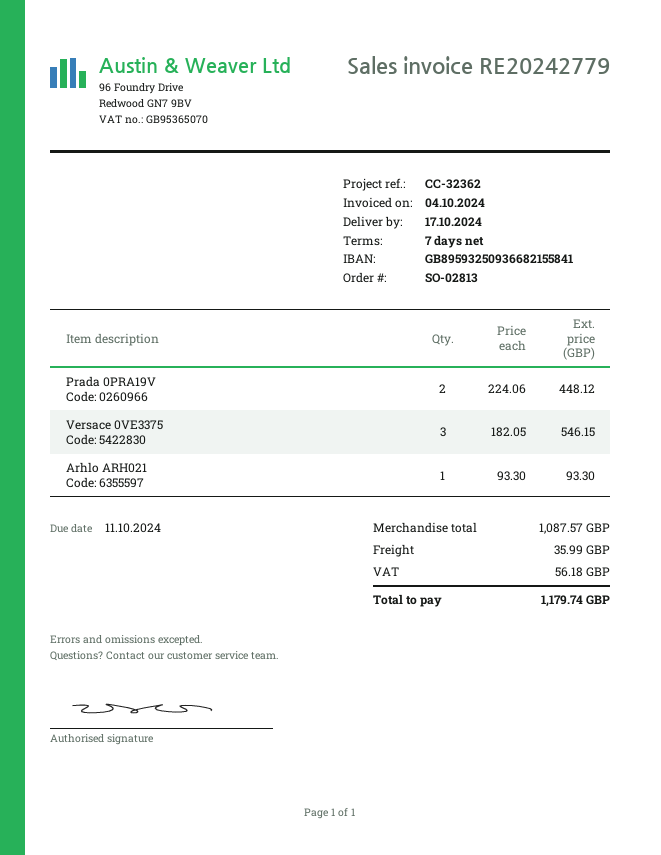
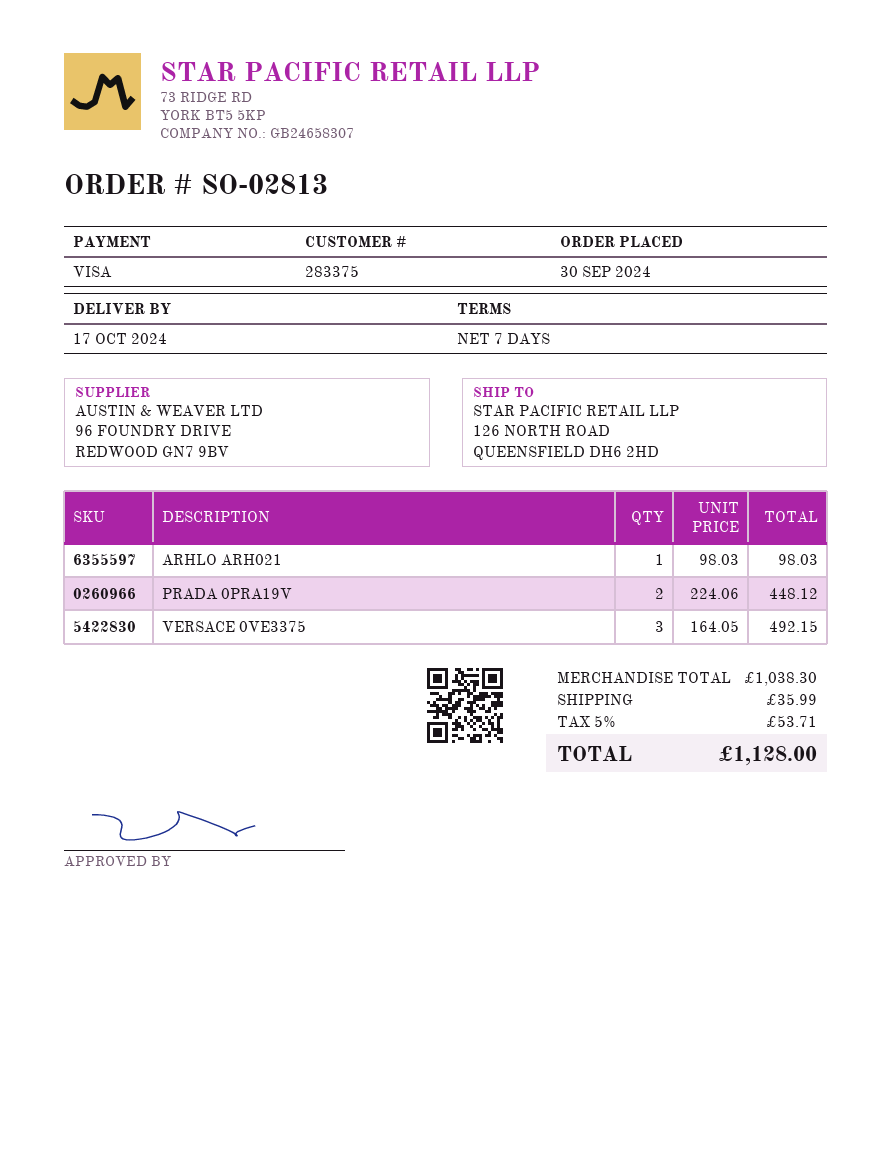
Versace 0VE3375: 3 x 182.05 = 546.15 -> 3 x 164.05 = 492.15
Arhlo ARH021: 1 x 93.30 = 93.30 -> 1 x 98.03 = 98.03
subtotal: 1087.57 -> 1038.30
tax: 56.18 -> 53.71
total: 1179.74 -> 1128.00

